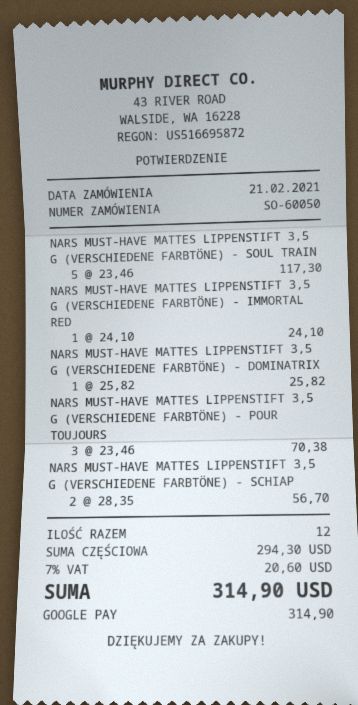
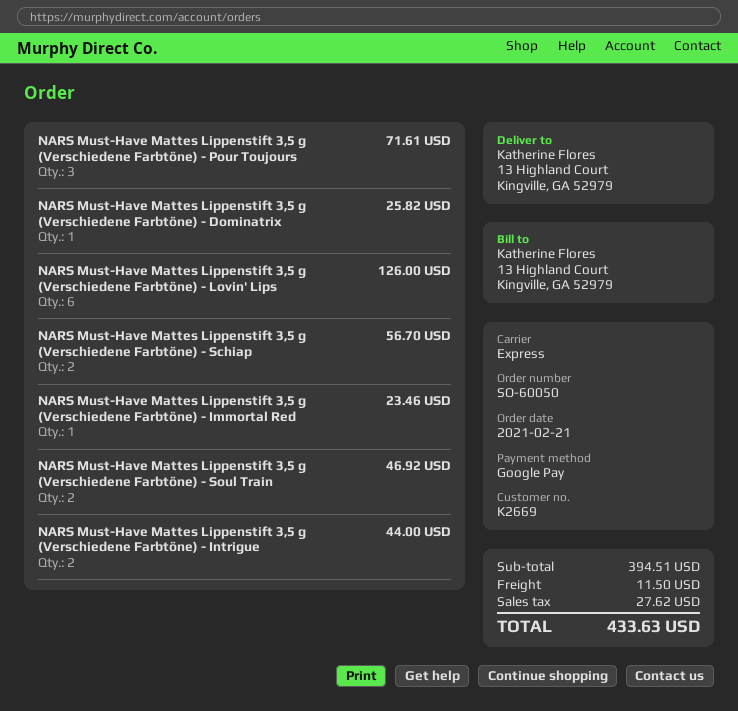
NARS MUST-HAVE MATTES LIPPENSTIFT 3,5 G (VERSCHIEDENE FARBTÖNE) - SOUL TRAIN: 5 for 117.30 -> 2 for 46.92
NARS MUST-HAVE MATTES LIPPENSTIFT 3,5 G (VERSCHIEDENE FARBTÖNE) - IMMORTAL RED: 1 for 24.10 -> 1 for 23.46
NARS MUST-HAVE MATTES LIPPENSTIFT 3,5 G (VERSCHIEDENE FARBTÖNE) - POUR TOUJOURS: 3 for 70.38 -> 3 for 71.61
NARS Must-Have Mattes Lippenstift 3,5 g (Verschiedene Farbtöne) - Lovin' Lips: none -> 6 for 126.00
NARS Must-Have Mattes Lippenstift 3,5 g (Verschiedene Farbtöne) - Intrigue: none -> 2 for 44.00
subtotal: 294.30 -> 394.51
shipping: none -> 11.50
tax: 20.60 -> 27.62
total: 314.90 -> 433.63

